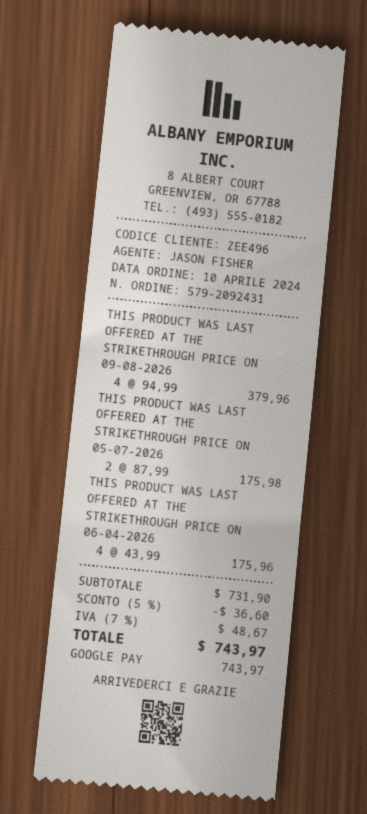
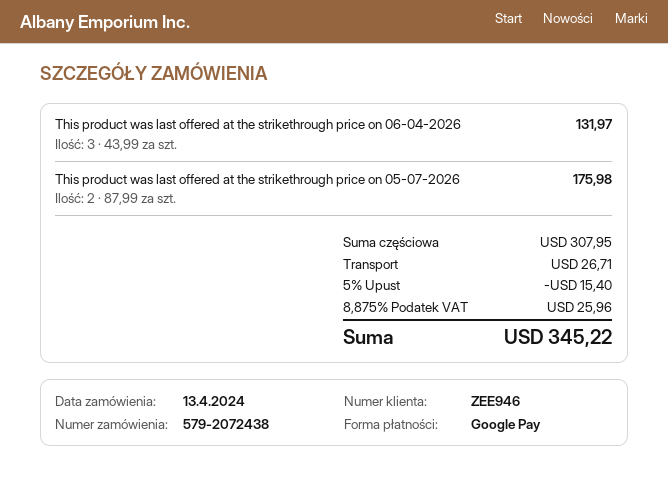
order number: 579-2092431 -> 579-2072438
order date: 2024-04-10 -> 2024-04-13
customer number: ZEE496 -> ZEE946
THIS PRODUCT WAS LAST OFFERED AT THE STRIKETHROUGH PRICE ON 09-08-2026: 4 x 94.99 = 379.96 -> none
THIS PRODUCT WAS LAST OFFERED AT THE STRIKETHROUGH PRICE ON 06-04-2026: 4 x 43.99 = 175.96 -> 3 x 43.99 = 131.97
subtotal: 731.90 -> 307.95
discount: 5% = 36.60 -> 5% = 15.40
shipping: none -> 26.71
tax: 7% = 48.67 -> 8.875% = 25.96
total: 743.97 -> 345.22

